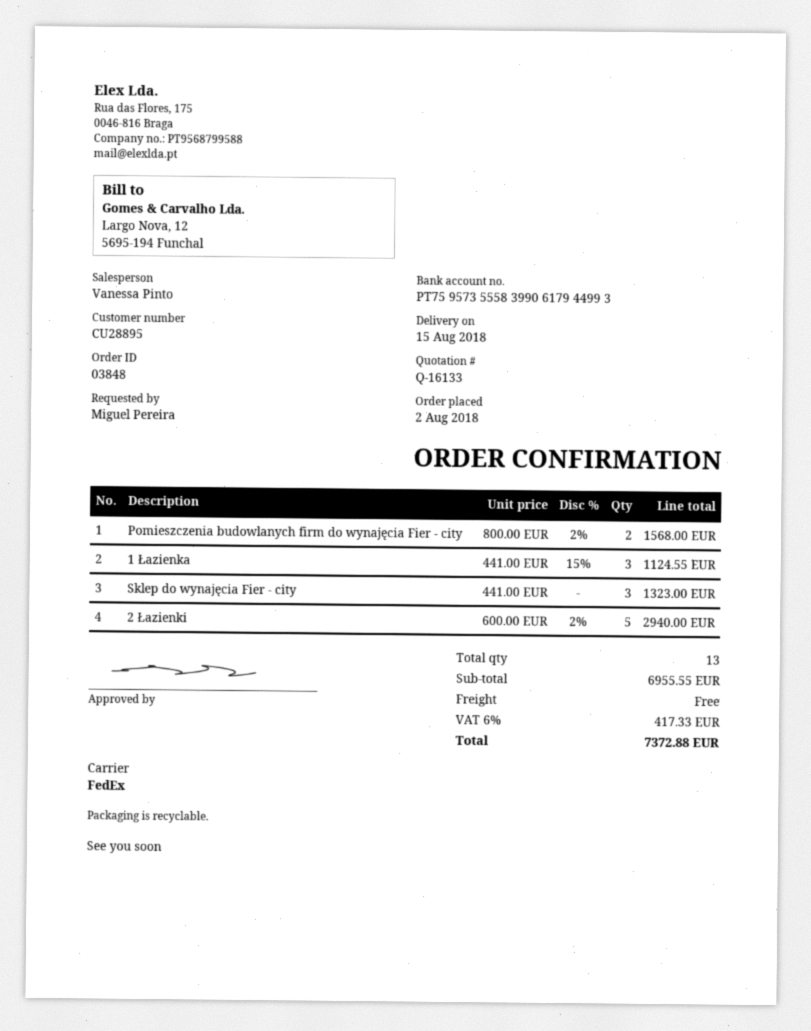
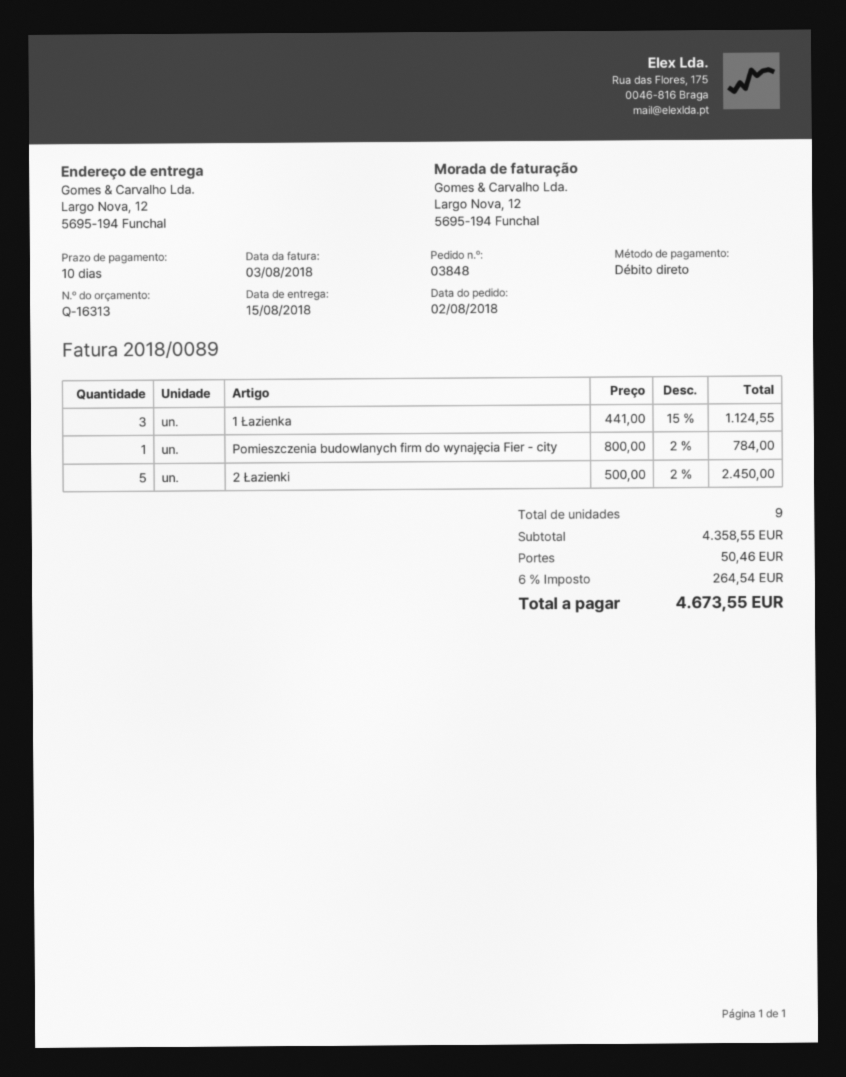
quote number: Q-16133 -> Q-16313
Pomieszczenia budowlanych firm do wynajęcia Fier - city: 2 x 800.00 - 2% = 1568.00 -> 1 x 800.00 - 2% = 784.00
Sklep do wynajęcia Fier - city: 3 x 441.00 = 1323.00 -> none
2 Łazienki: 5 x 600.00 - 2% = 2940.00 -> 5 x 500.00 - 2% = 2450.00
total quantity: 13 -> 9
subtotal: 6955.55 -> 4358.55
shipping: 0.00 -> 50.46
tax: 6% = 417.33 -> 6% = 264.54
total: 7372.88 -> 4673.55

